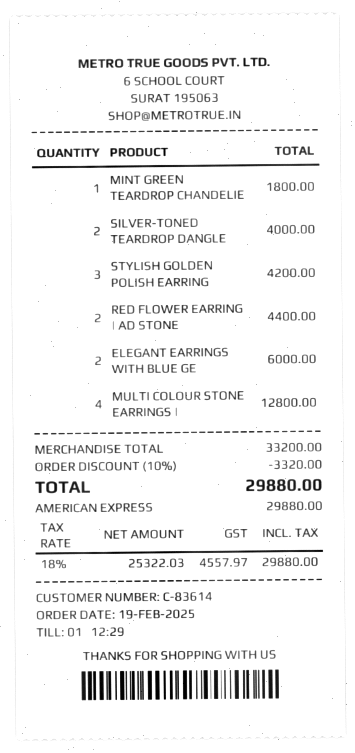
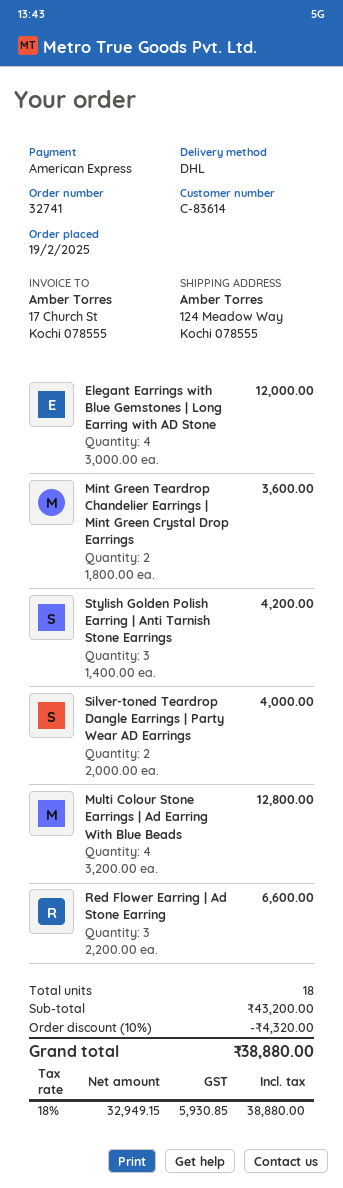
MINT GREEN TEARDROP CHANDELIE: 1 for 1800.00 -> 2 for 3600.00
RED FLOWER EARRING | AD STONE: 2 for 4400.00 -> 3 for 6600.00
ELEGANT EARRINGS WITH BLUE GE: 2 for 6000.00 -> 4 for 12000.00
subtotal: 33200.00 -> 43200.00
discount: 10% = 3320.00 -> 10% = 4320.00
net: 25322.03 -> 32949.15
tax: 18% = 4557.97 -> 18% = 5930.85
total: 29880.00 -> 38880.00

